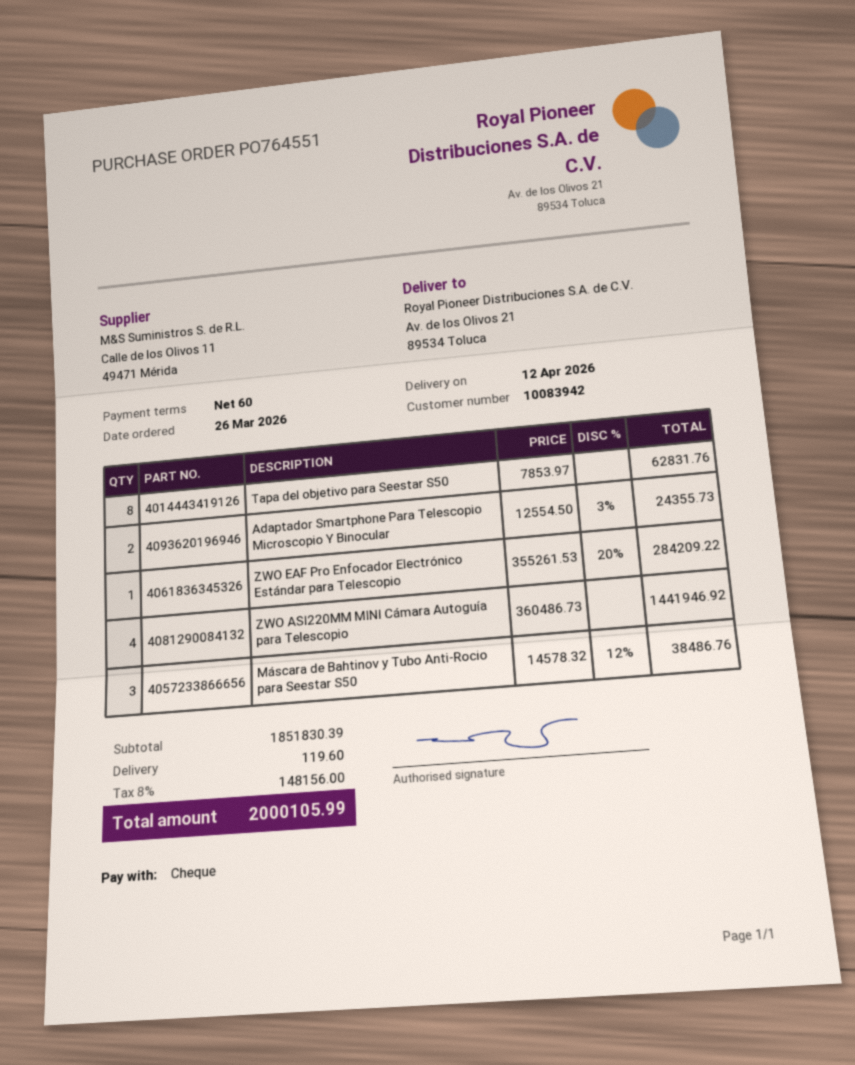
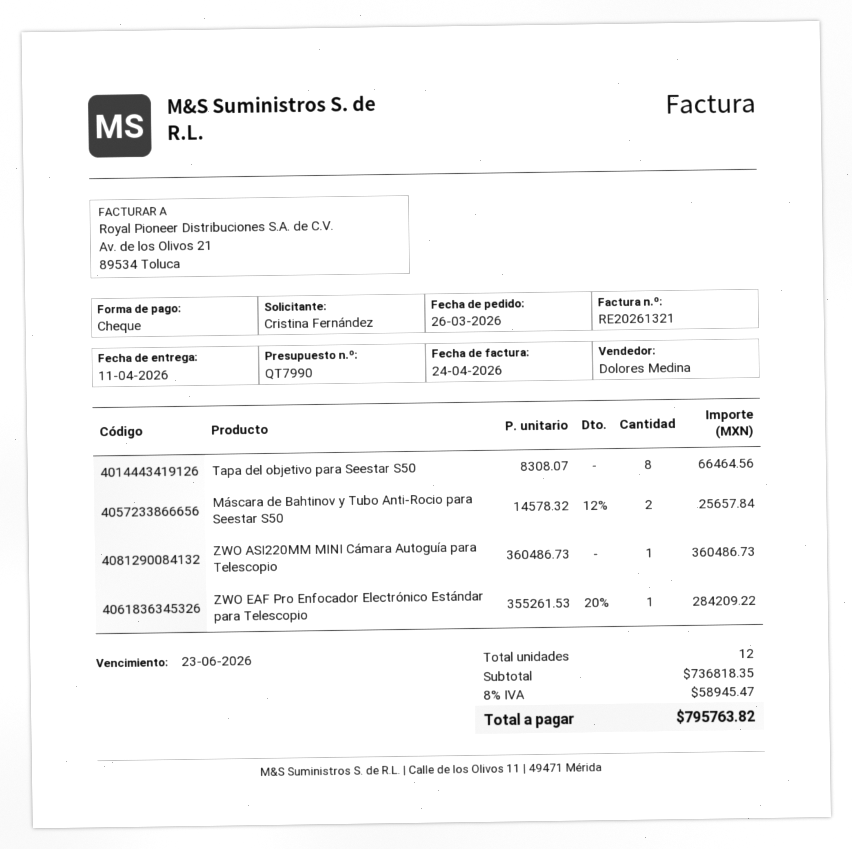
delivery date: 2026-04-12 -> 2026-04-11
Tapa del objetivo para Seestar S50: 8 x 7853.97 = 62831.76 -> 8 x 8308.07 = 66464.56
Adaptador Smartphone Para Telescopio Microscopio Y Binocular: 2 x 12554.50 - 3% = 24355.73 -> none
ZWO ASI220MM MINI Cámara Autoguía para Telescopio: 4 x 360486.73 = 1441946.92 -> 1 x 360486.73 = 360486.73
Máscara de Bahtinov y Tubo Anti-Rocio para Seestar S50: 3 x 14578.32 - 12% = 38486.76 -> 2 x 14578.32 - 12% = 25657.84
subtotal: 1851830.39 -> 736818.35
shipping: 119.60 -> none
tax: 8% = 148156.00 -> 8% = 58945.47
total: 2000105.99 -> 795763.82

